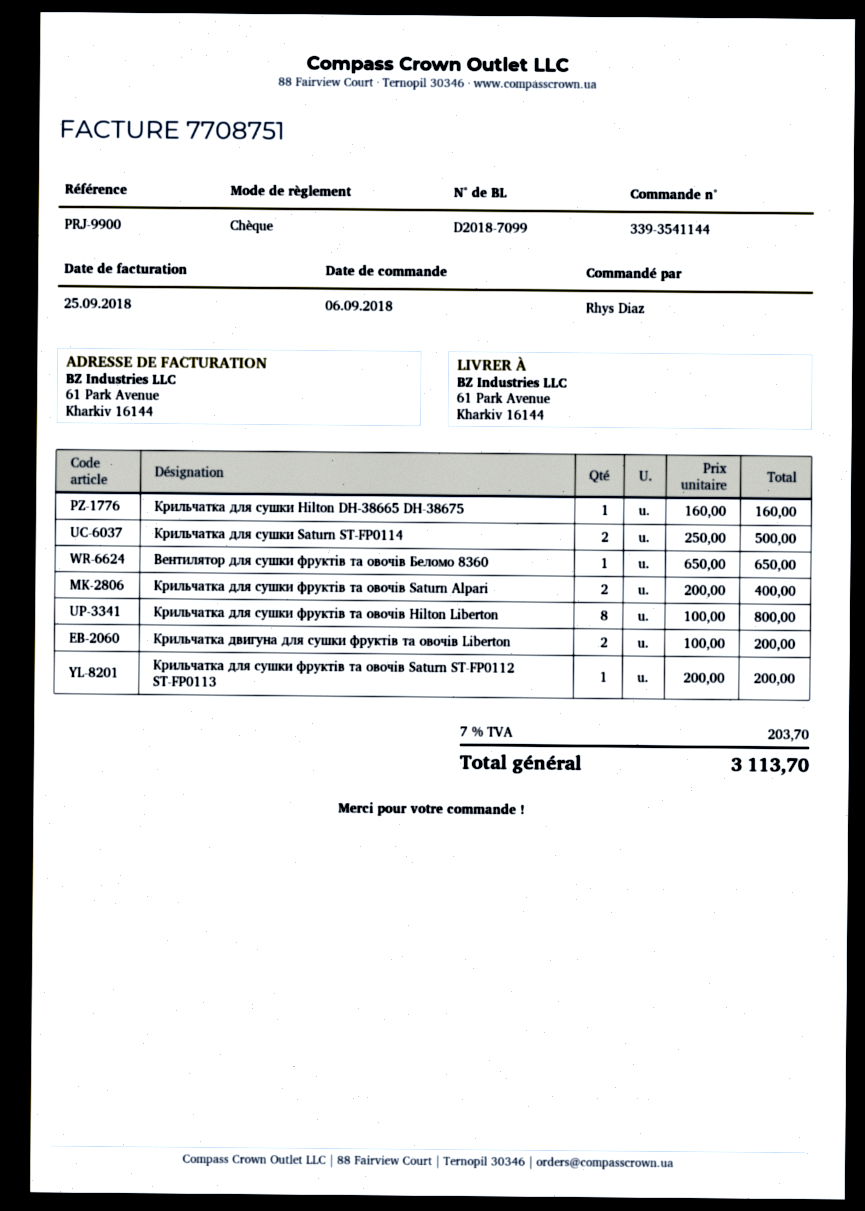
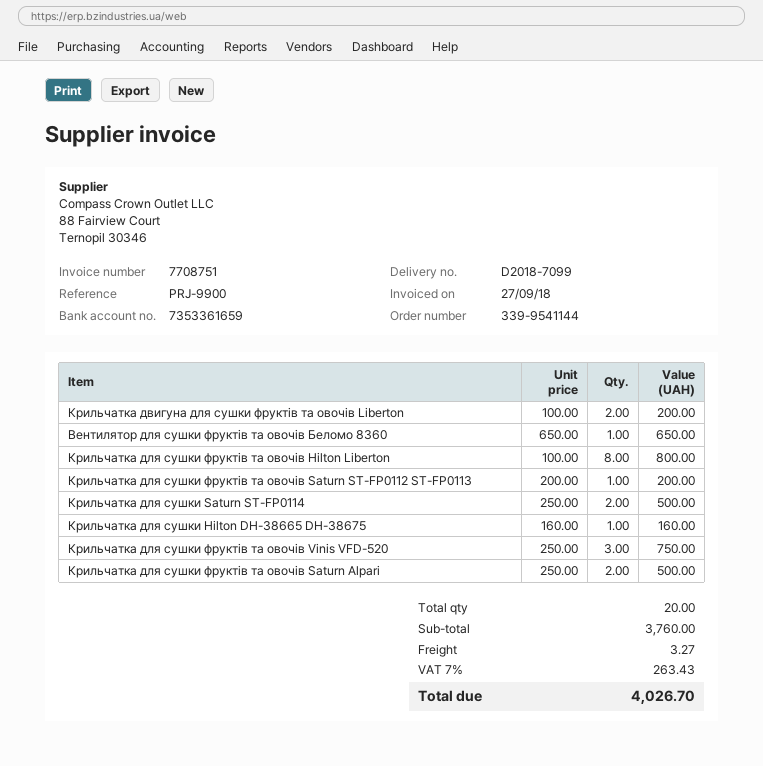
order number: 339-3541144 -> 339-9541144
invoice date: 2018-09-25 -> 2018-09-27
Крильчатка для сушки фруктів та овочів Saturn Alpari: 2 x 200.00 = 400.00 -> 2 x 250.00 = 500.00
Крильчатка для сушки фруктів та овочів Vinis VFD-520: none -> 3 x 250.00 = 750.00
shipping: none -> 3.27
tax: 7% = 203.70 -> 7% = 263.43
total: 3113.70 -> 4026.70

